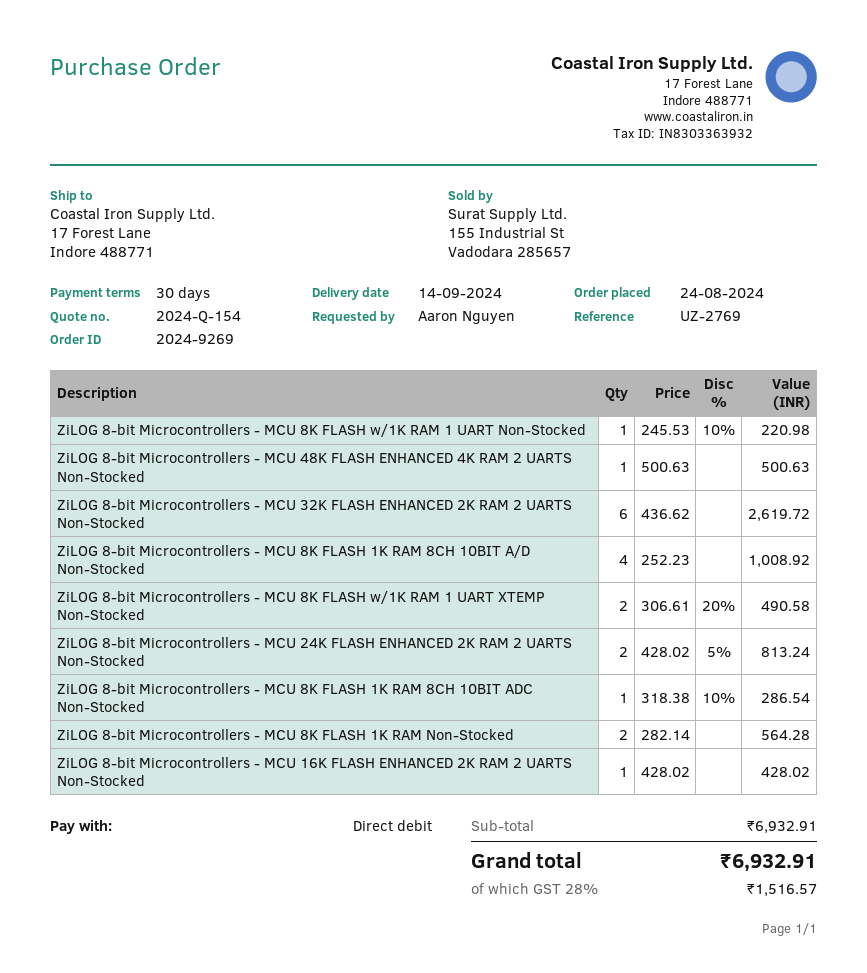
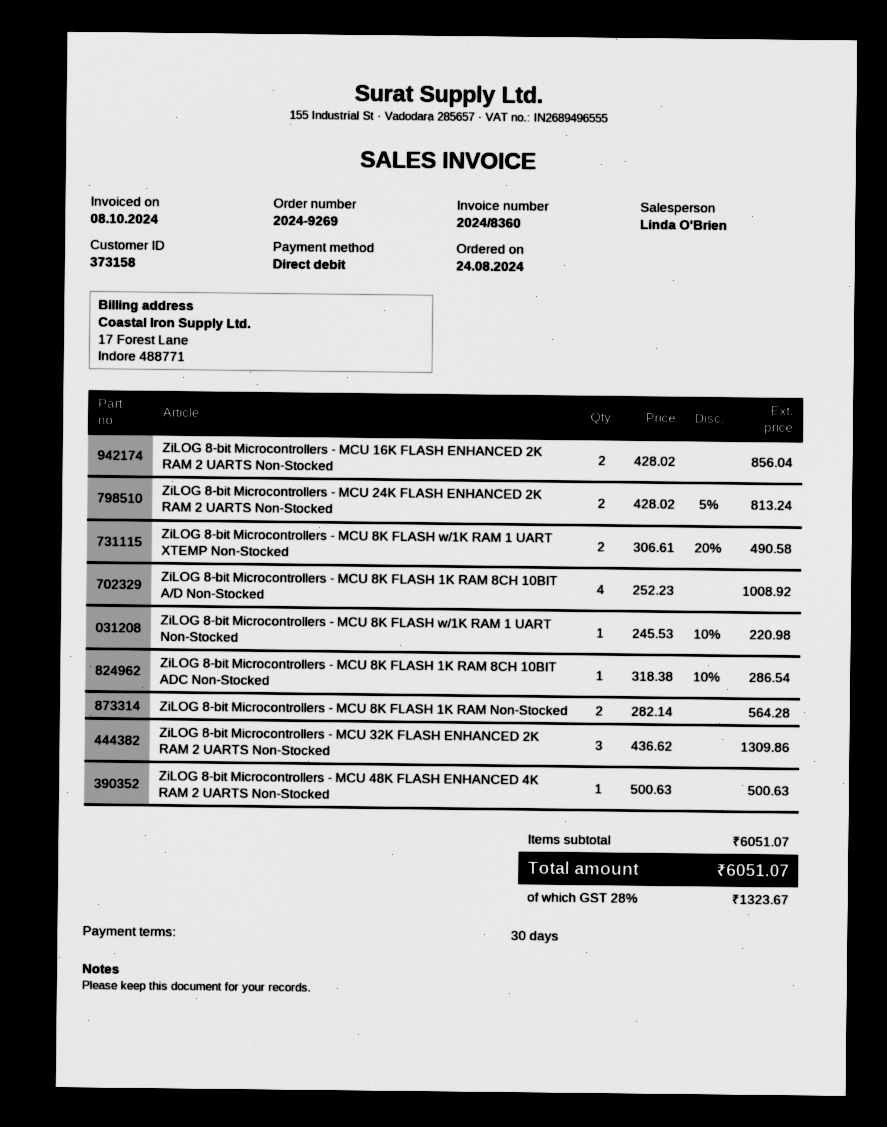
ZiLOG 8-bit Microcontrollers - MCU 32K FLASH ENHANCED 2K RAM 2 UARTS Non-Stocked: 6 x 436.62 = 2619.72 -> 3 x 436.62 = 1309.86
ZiLOG 8-bit Microcontrollers - MCU 16K FLASH ENHANCED 2K RAM 2 UARTS Non-Stocked: 1 x 428.02 = 428.02 -> 2 x 428.02 = 856.04
subtotal: 6932.91 -> 6051.07
tax: 28% = 1516.57 -> 28% = 1323.67
total: 6932.91 -> 6051.07

